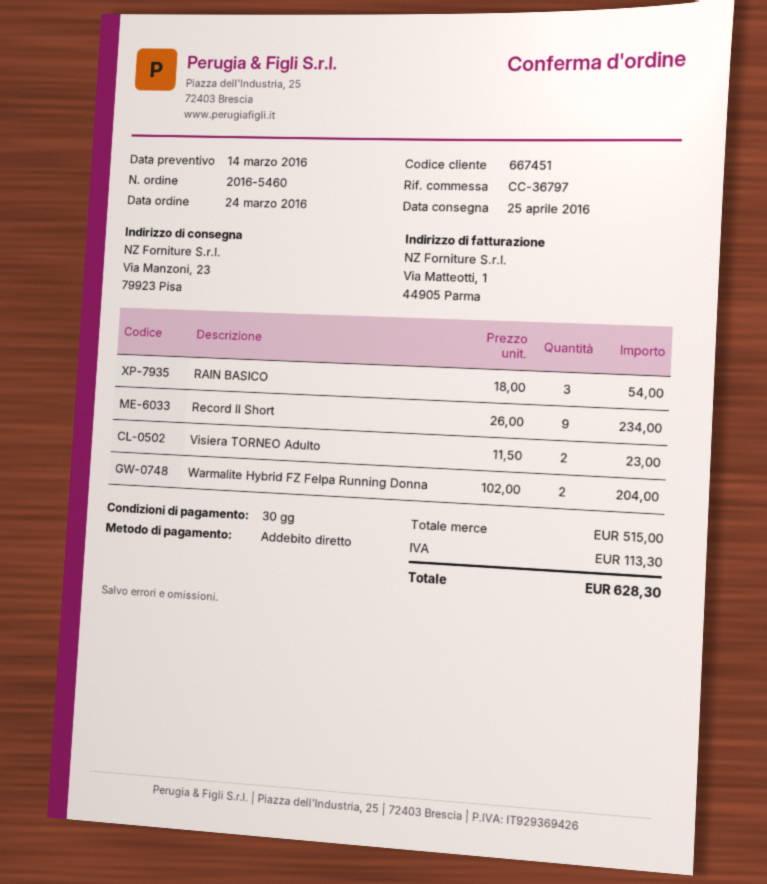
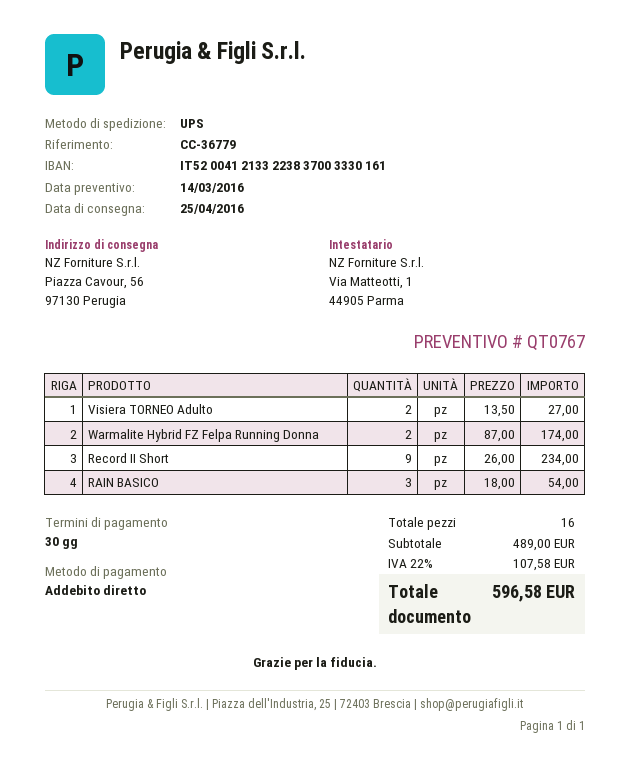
reference: CC-36797 -> CC-36779
ship to: Via Manzoni, 23, 79923 Pisa -> Piazza Cavour, 56, 97130 Perugia
Visiera TORNEO Adulto: 2 x 11.50 = 23.00 -> 2 x 13.50 = 27.00
Warmalite Hybrid FZ Felpa Running Donna: 2 x 102.00 = 204.00 -> 2 x 87.00 = 174.00
subtotal: 515.00 -> 489.00
tax: 113.30 -> 107.58
total: 628.30 -> 596.58

